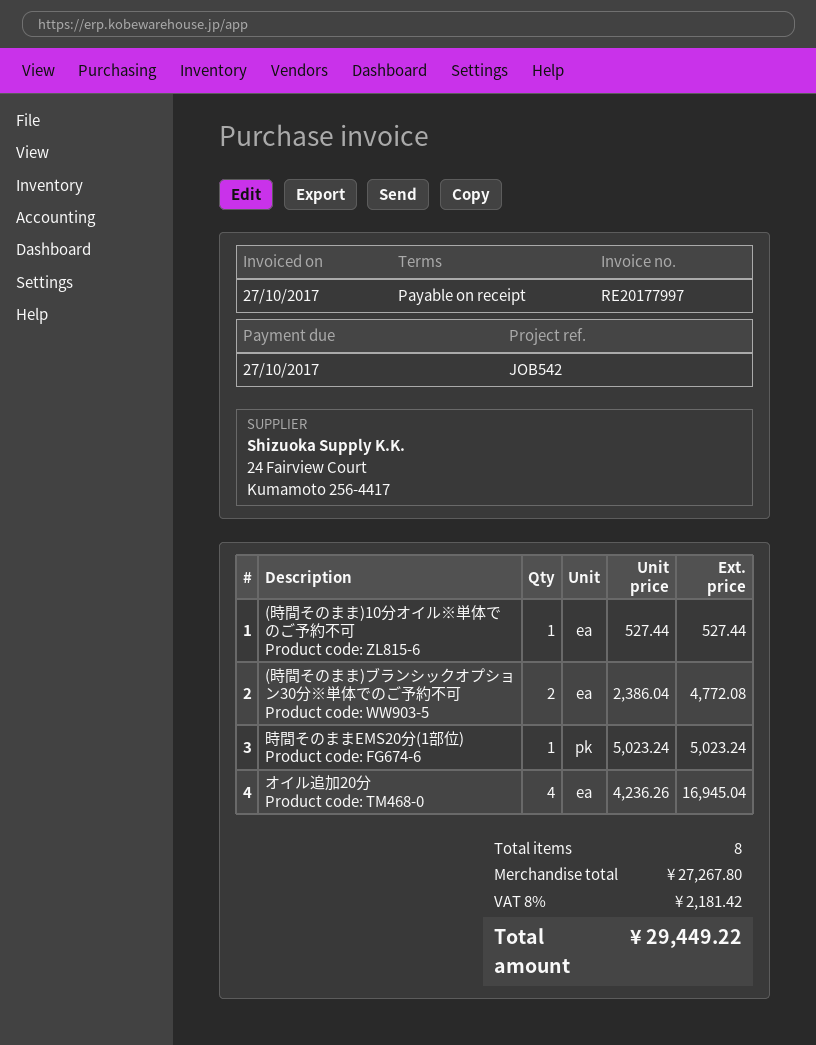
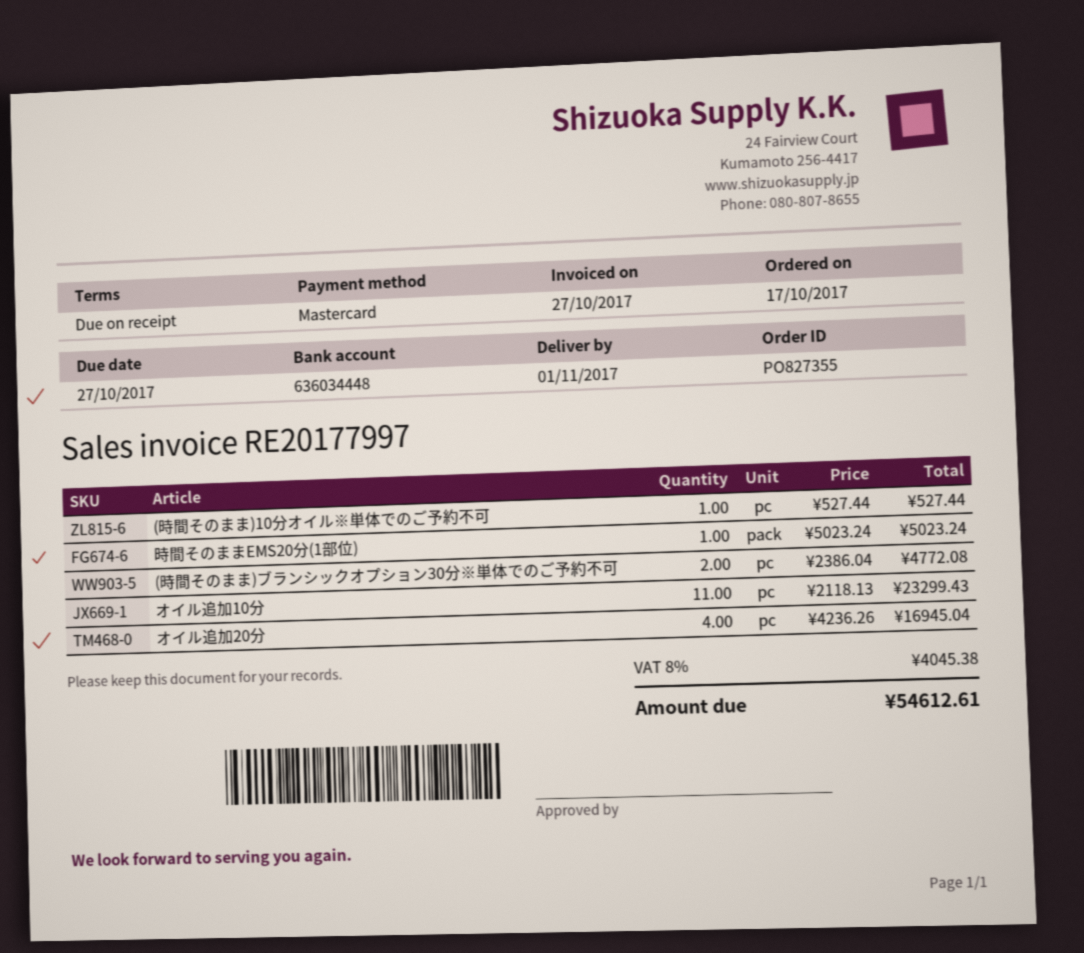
オイル追加10分: none -> 11 x 2118.13 = 23299.43
tax: 8% = 2181.42 -> 8% = 4045.38
total: 29449.22 -> 54612.61

